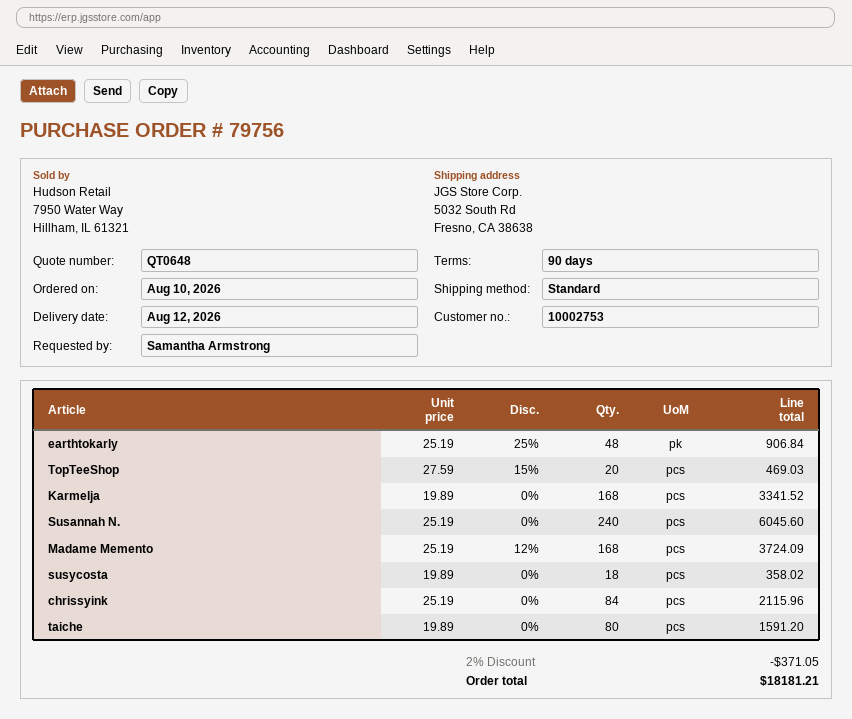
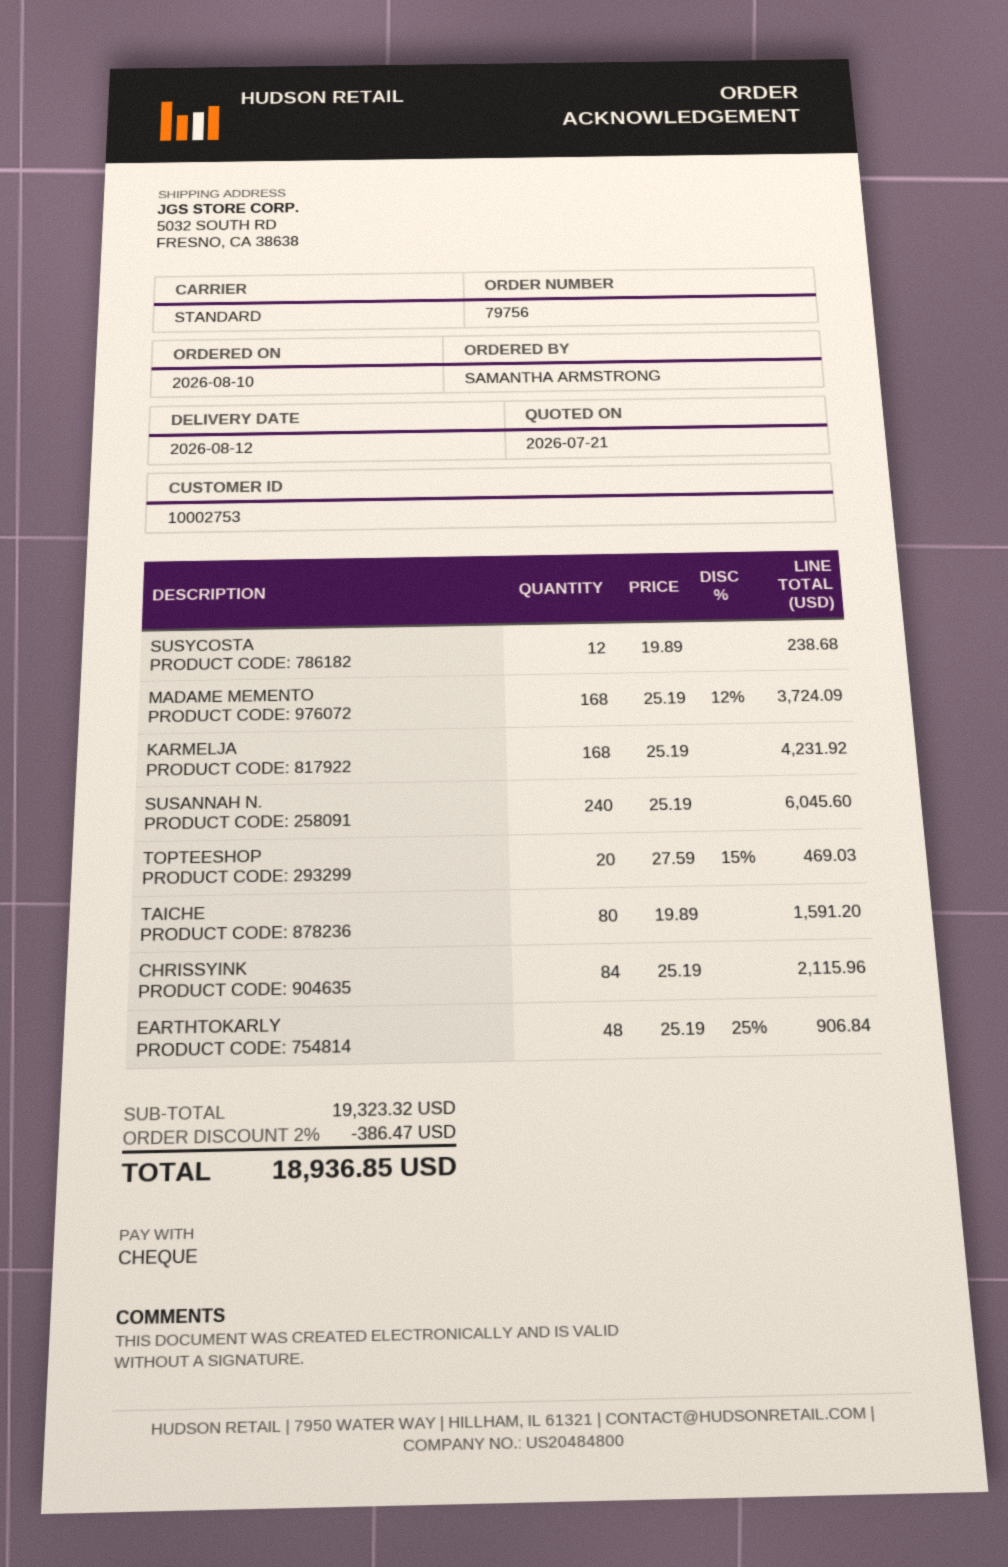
Karmelja: 168 x 19.89 = 3341.52 -> 168 x 25.19 = 4231.92
susycosta: 18 x 19.89 = 358.02 -> 12 x 19.89 = 238.68
discount: 2% = 371.05 -> 2% = 386.47
total: 18181.21 -> 18936.85

